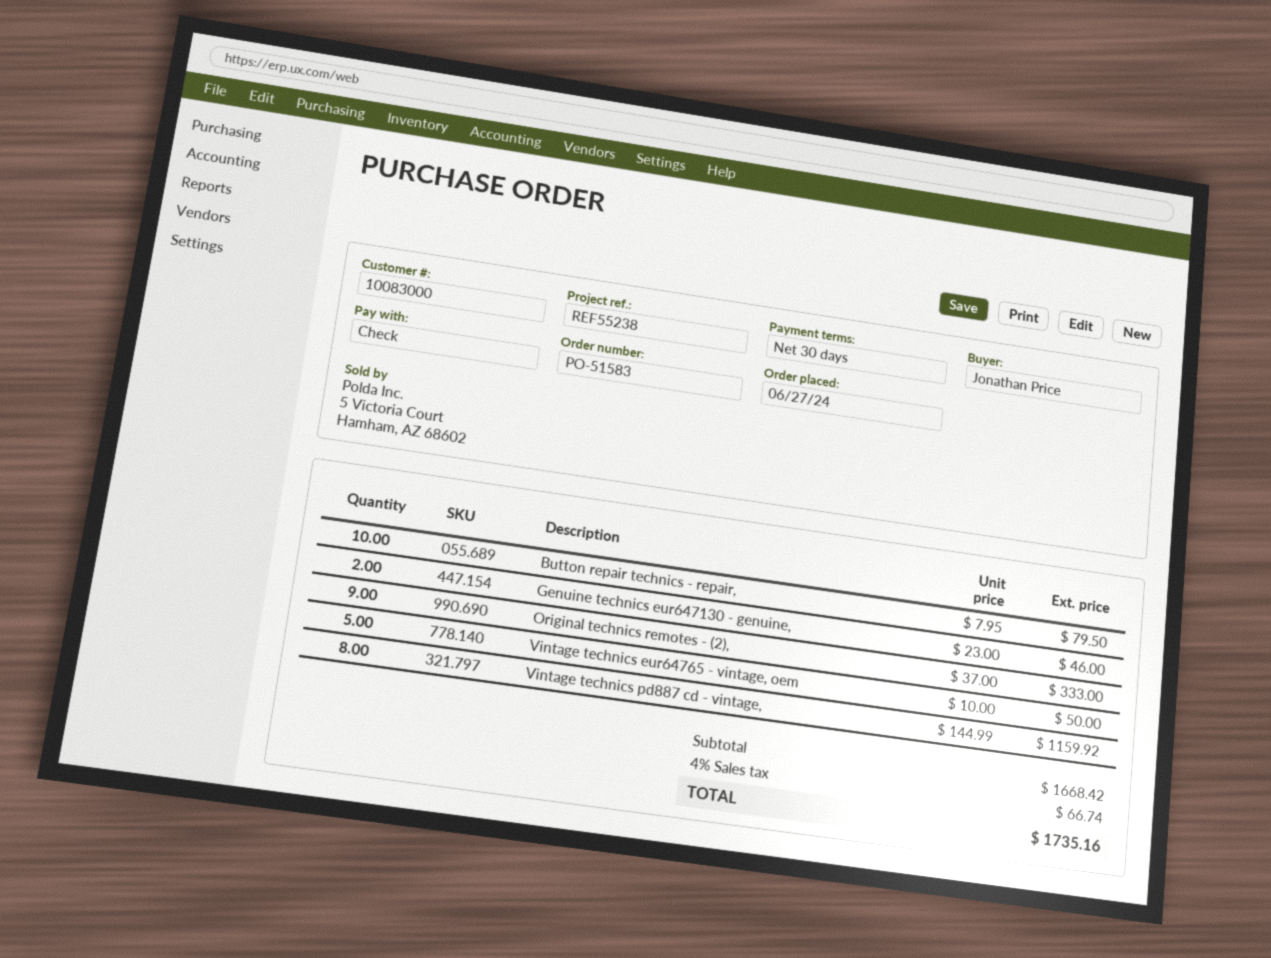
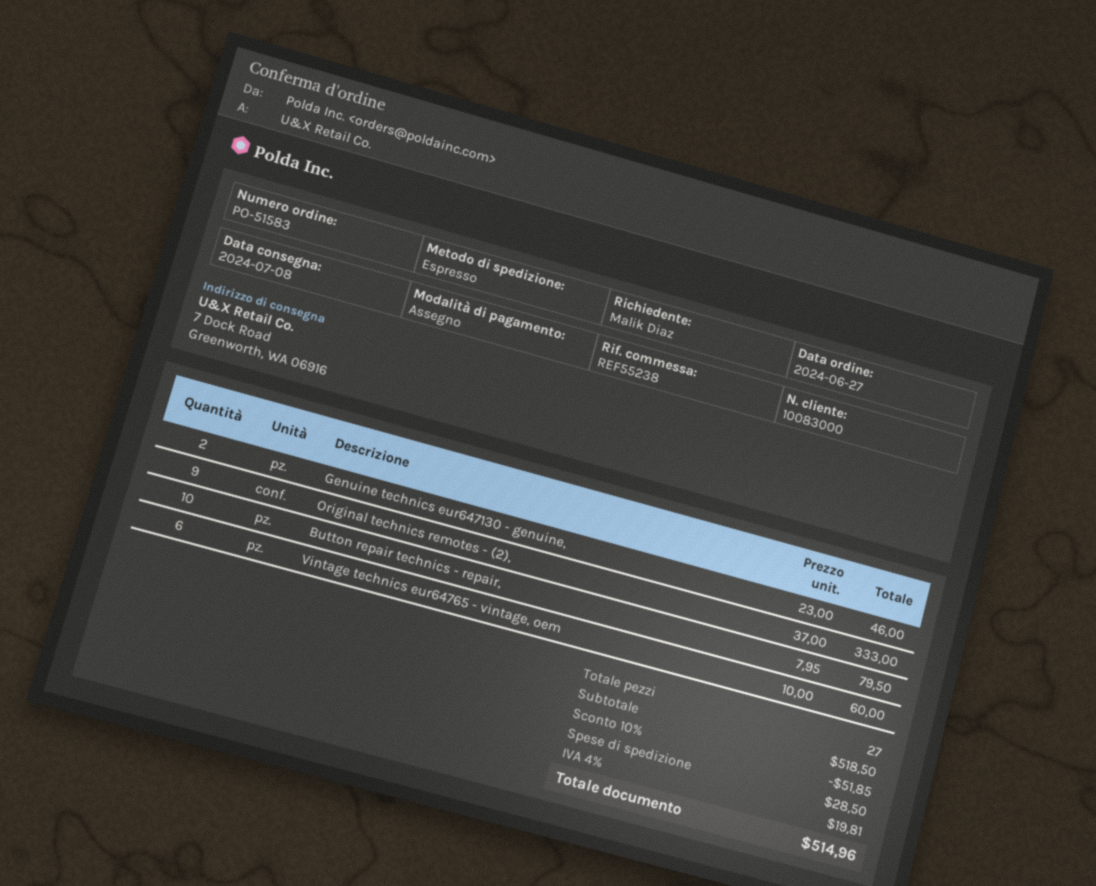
ordered by: Jonathan Price -> Malik Diaz
Vintage technics eur64765 - vintage, oem: 5 x 10.00 = 50.00 -> 6 x 10.00 = 60.00
Vintage technics pd887 cd - vintage,: 8 x 144.99 = 1159.92 -> none
subtotal: 1668.42 -> 518.50
discount: none -> 10% = 51.85
shipping: none -> 28.50
tax: 4% = 66.74 -> 4% = 19.81
total: 1735.16 -> 514.96

